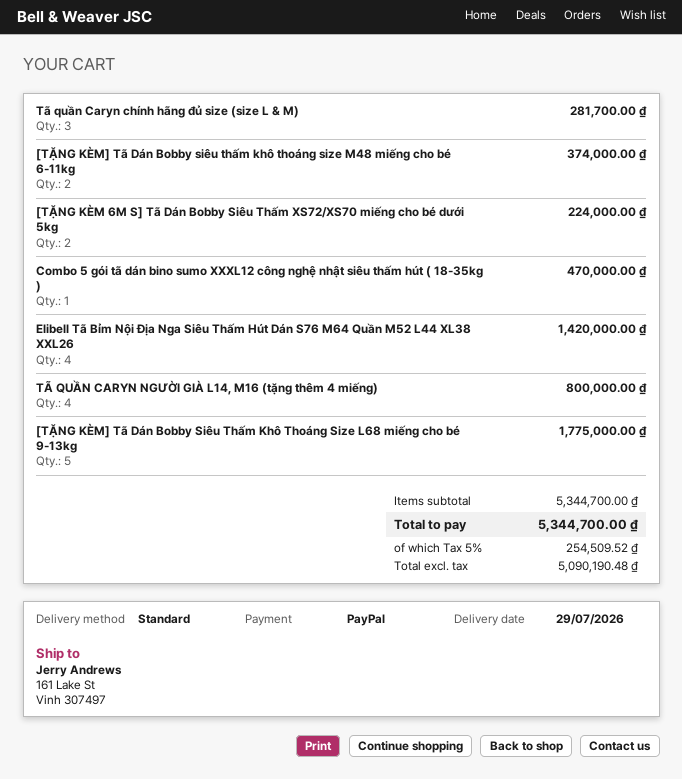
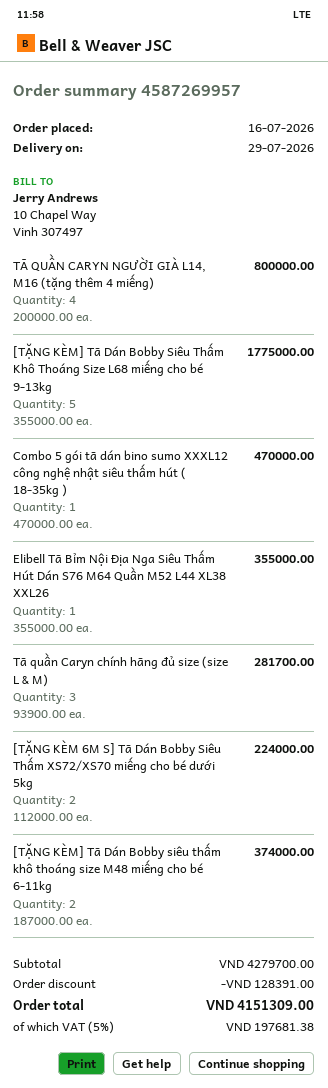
Elibell Tã Bỉm Nội Địa Nga Siêu Thấm Hút Dán S76 M64 Quần M52 L44 XL38 XXL26: 4 for 1420000.00 -> 1 for 355000.00
subtotal: 5344700.00 -> 4279700.00
discount: none -> 128391.00
tax: 5% = 254509.52 -> 5% = 197681.38
total: 5344700.00 -> 4151309.00

